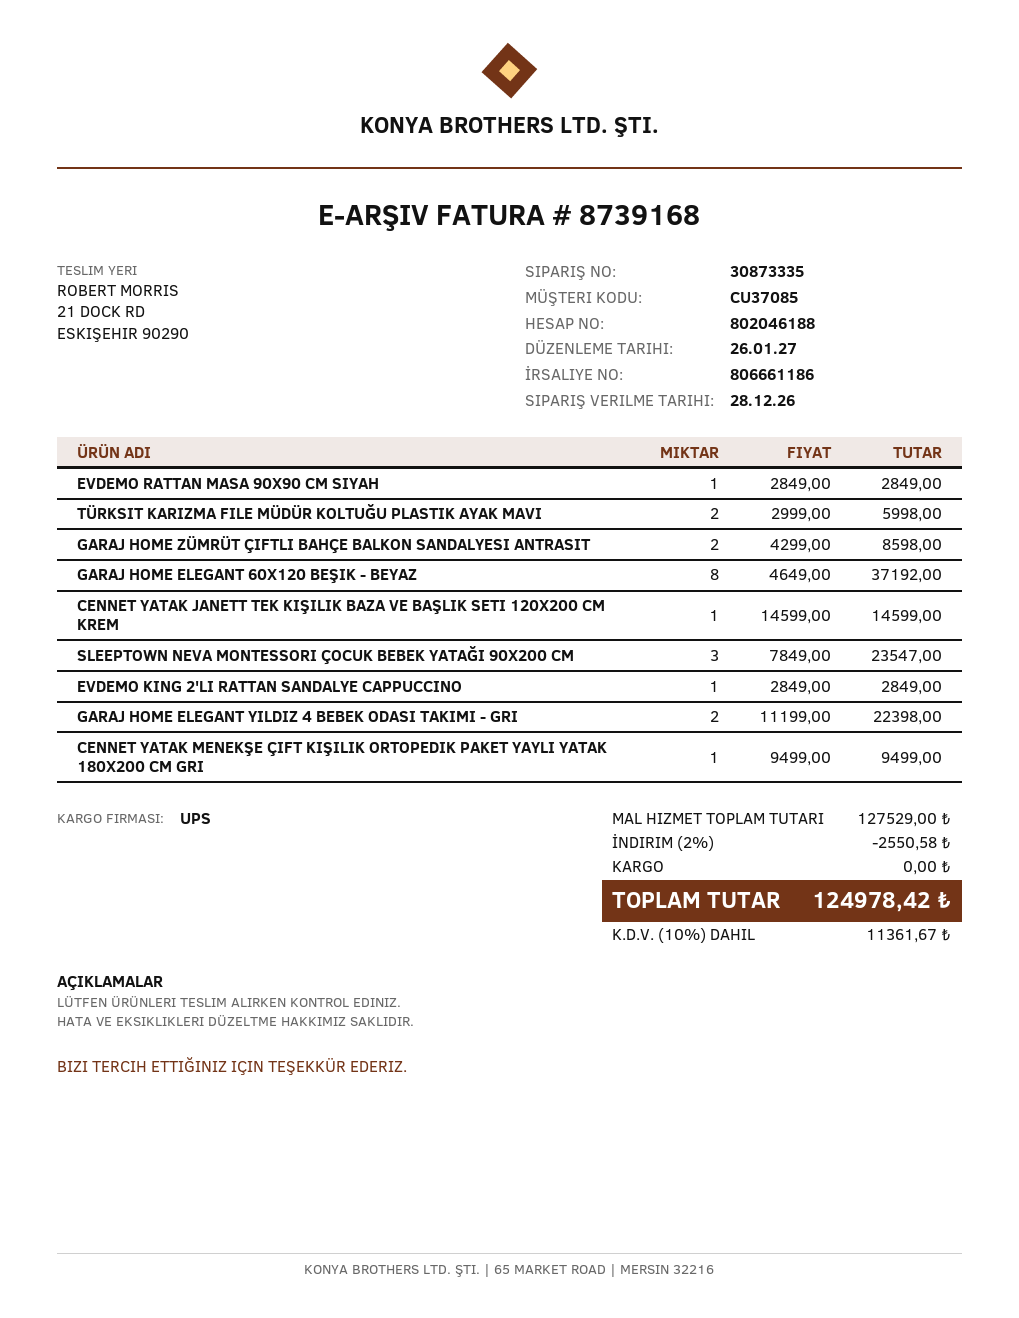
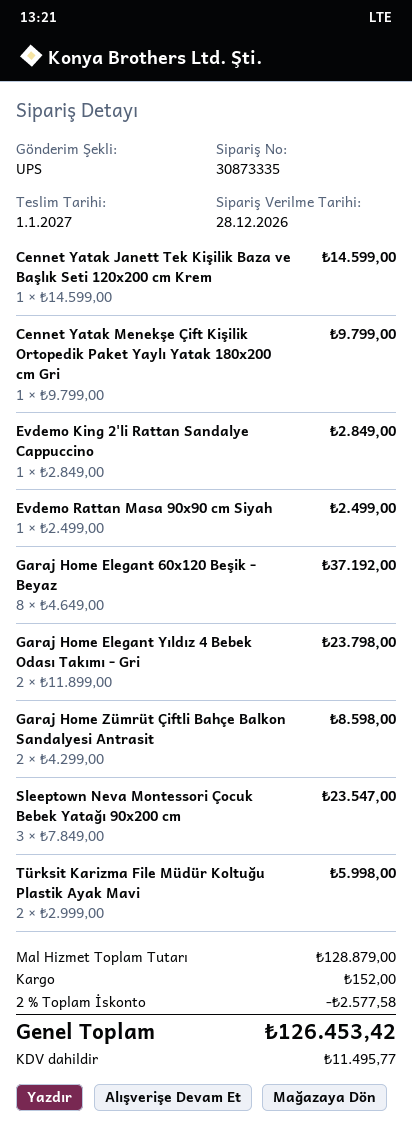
EVDEMO RATTAN MASA 90X90 CM SIYAH: 1 x 2849.00 = 2849.00 -> 1 x 2499.00 = 2499.00
GARAJ HOME ELEGANT YILDIZ 4 BEBEK ODASI TAKIMI - GRI: 2 x 11199.00 = 22398.00 -> 2 x 11899.00 = 23798.00
CENNET YATAK MENEKŞE ÇIFT KIŞILIK ORTOPEDIK PAKET YAYLI YATAK 180X200 CM GRI: 1 x 9499.00 = 9499.00 -> 1 x 9799.00 = 9799.00
subtotal: 127529.00 -> 128879.00
discount: 2% = 2550.58 -> 2% = 2577.58
shipping: 0.00 -> 152.00
tax: 11361.67 -> 11495.77
total: 124978.42 -> 126453.42

